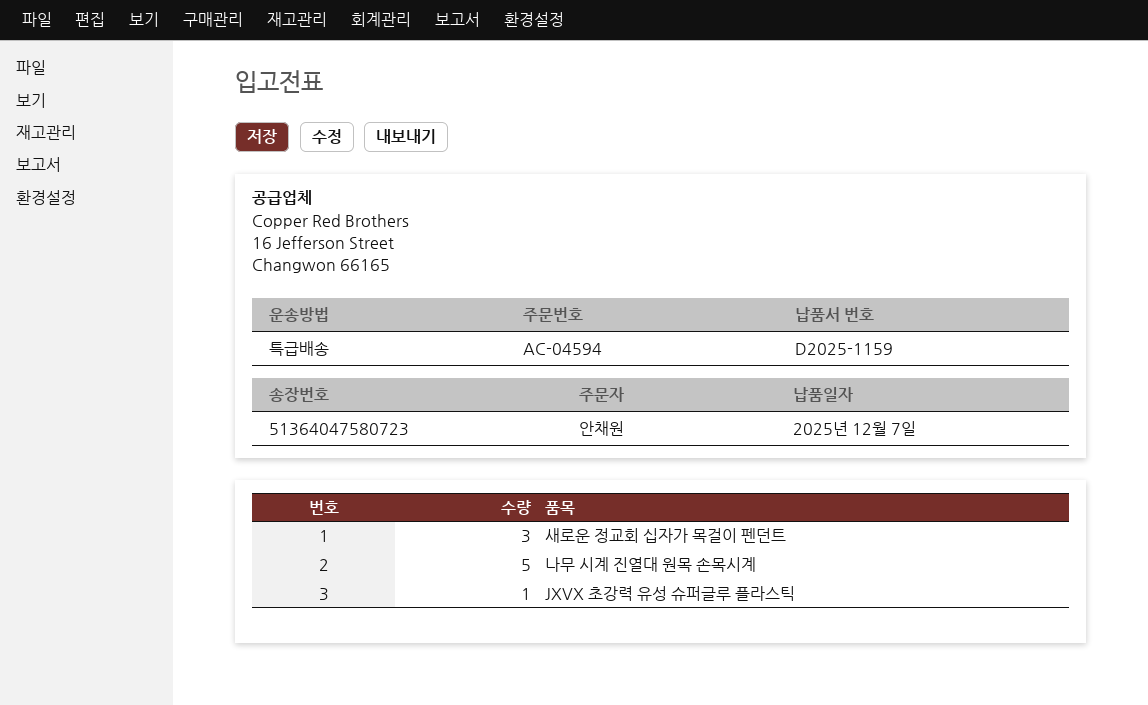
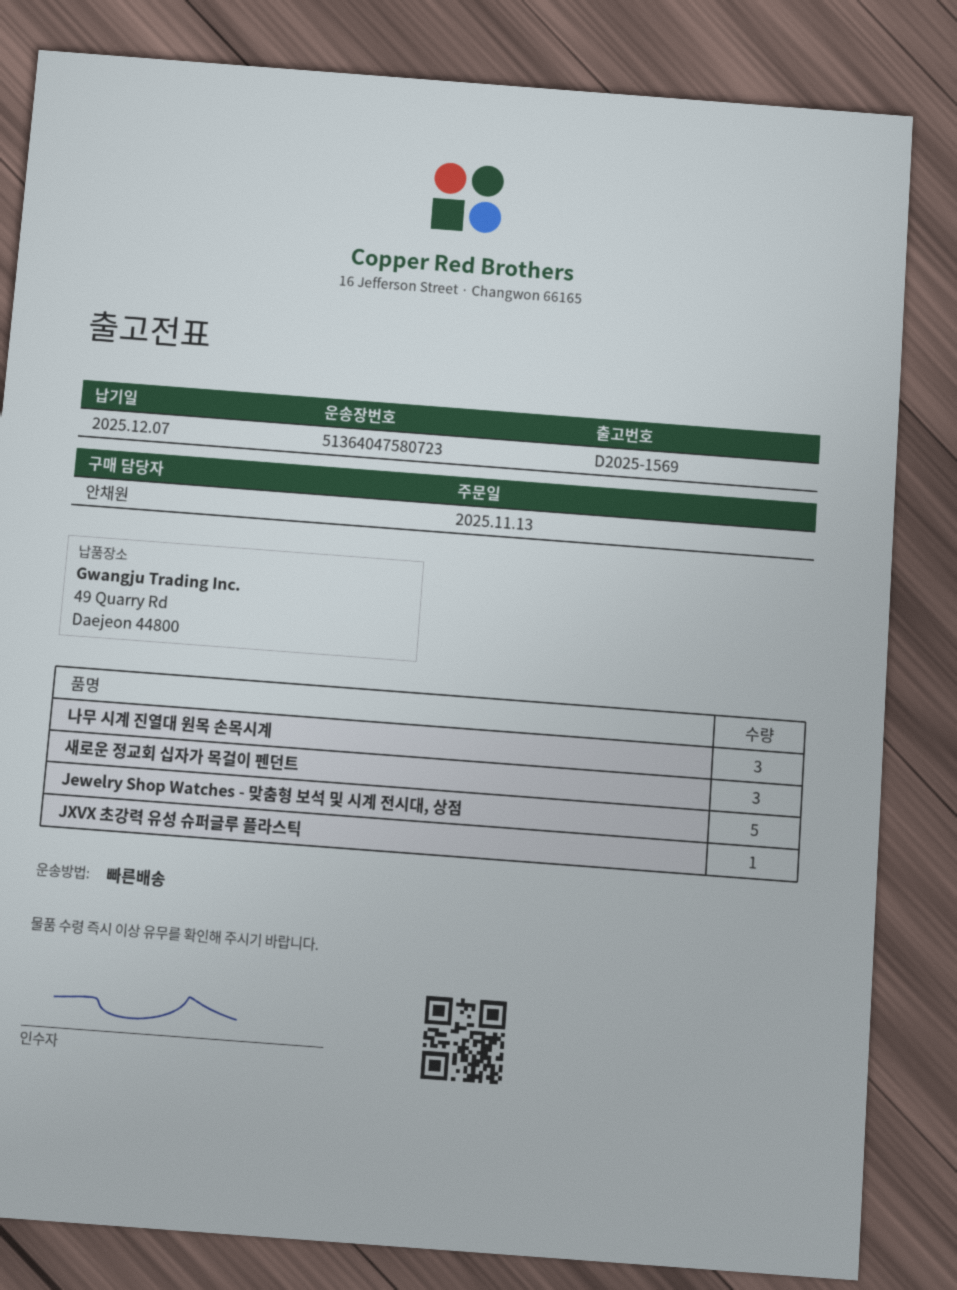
delivery note number: D2025-1159 -> D2025-1569
나무 시계 진열대 원목 손목시계: 5 -> 3
Jewelry Shop Watches - 맞춤형 보석 및 시계 전시대, 상점: none -> 5

